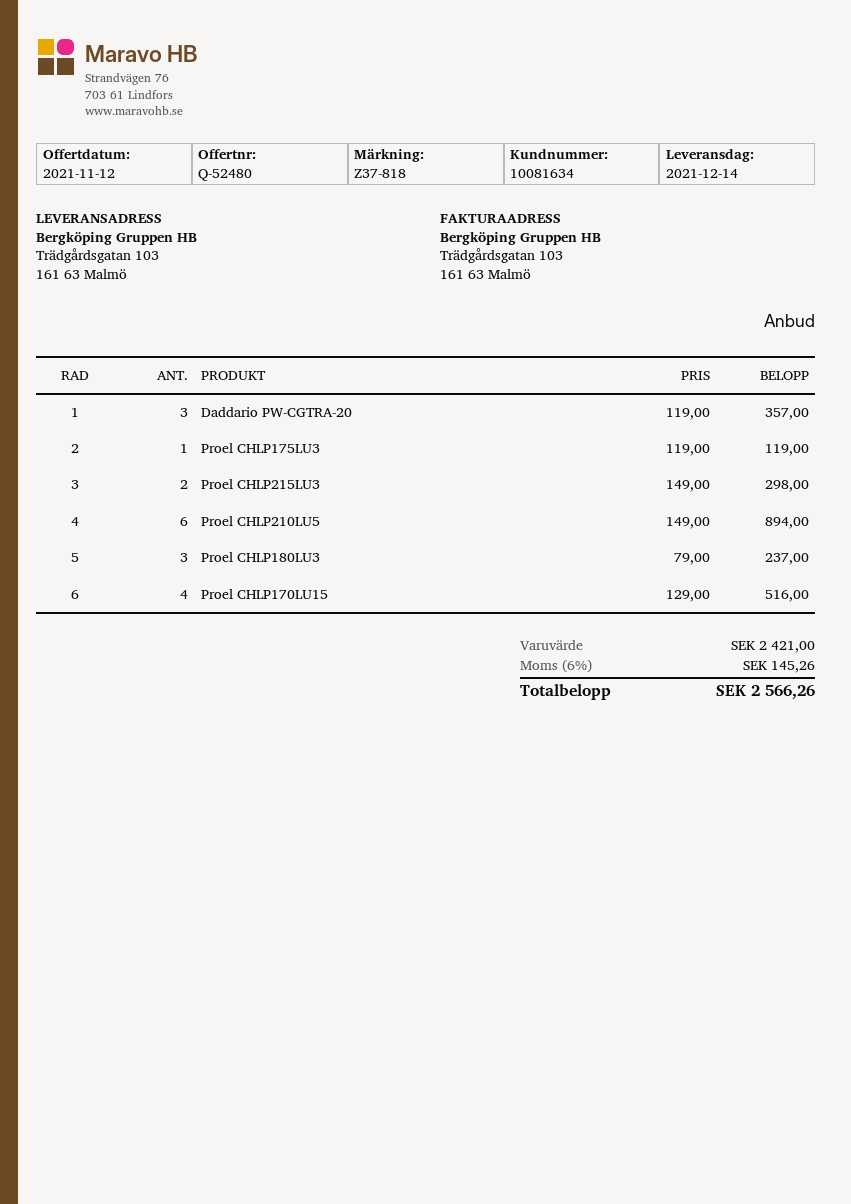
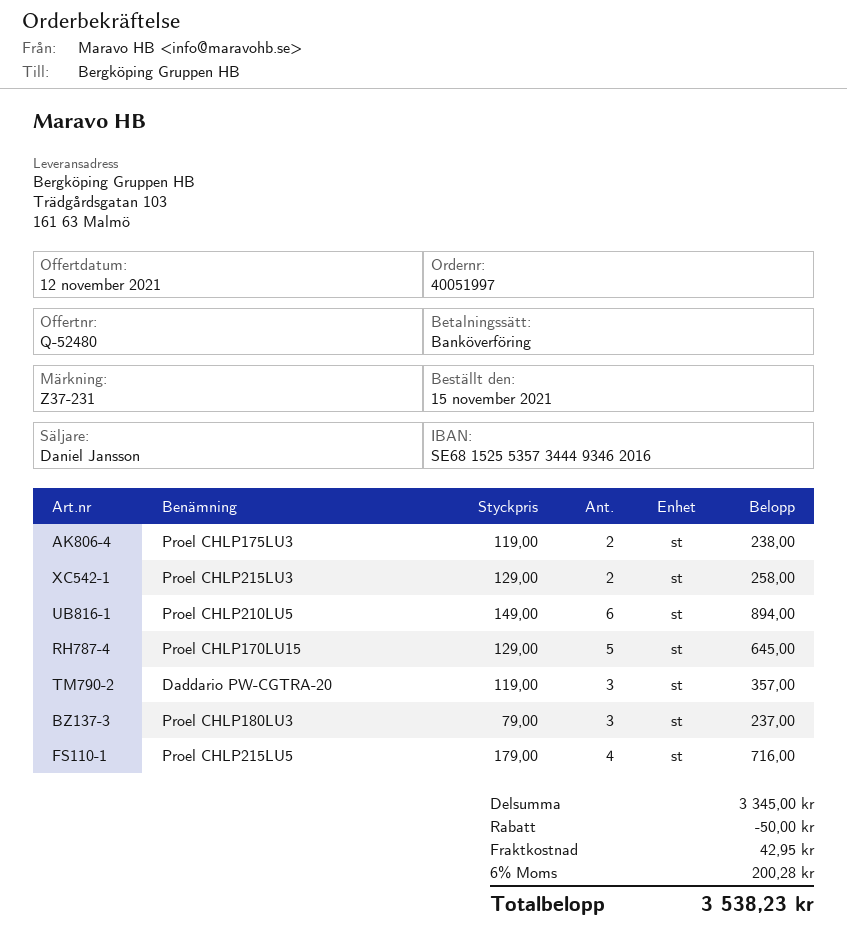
reference: Z37-818 -> Z37-231
Proel CHLP175LU3: 1 x 119.00 = 119.00 -> 2 x 119.00 = 238.00
Proel CHLP215LU3: 2 x 149.00 = 298.00 -> 2 x 129.00 = 258.00
Proel CHLP170LU15: 4 x 129.00 = 516.00 -> 5 x 129.00 = 645.00
Proel CHLP215LU5: none -> 4 x 179.00 = 716.00
subtotal: 2421.00 -> 3345.00
discount: none -> 50.00
shipping: none -> 42.95
tax: 6% = 145.26 -> 6% = 200.28
total: 2566.26 -> 3538.23

